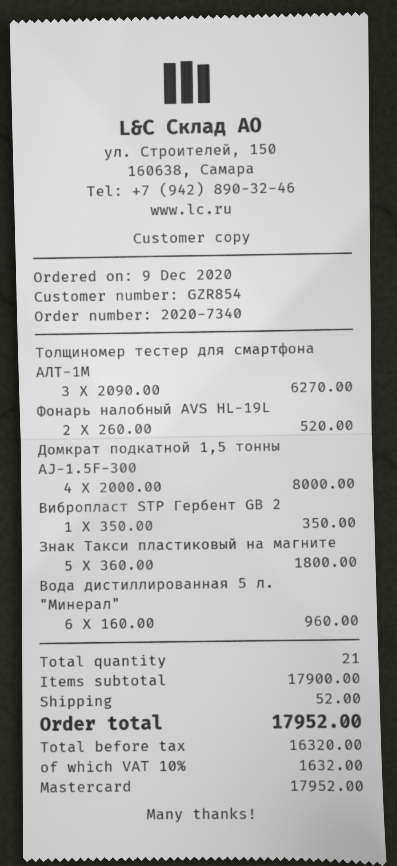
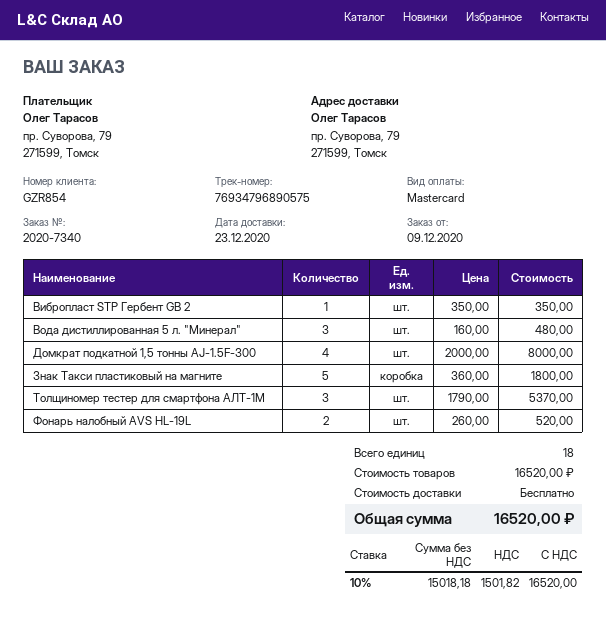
Толщиномер тестер для смартфона АЛТ-1M: 3 x 2090.00 = 6270.00 -> 3 x 1790.00 = 5370.00
Вода дистиллированная 5 л. "Минерал": 6 x 160.00 = 960.00 -> 3 x 160.00 = 480.00
total quantity: 21 -> 18
subtotal: 17900.00 -> 16520.00
shipping: 52.00 -> 0.00
net: 16320.00 -> 15018.18
tax: 10% = 1632.00 -> 10% = 1501.82
total: 17952.00 -> 16520.00

